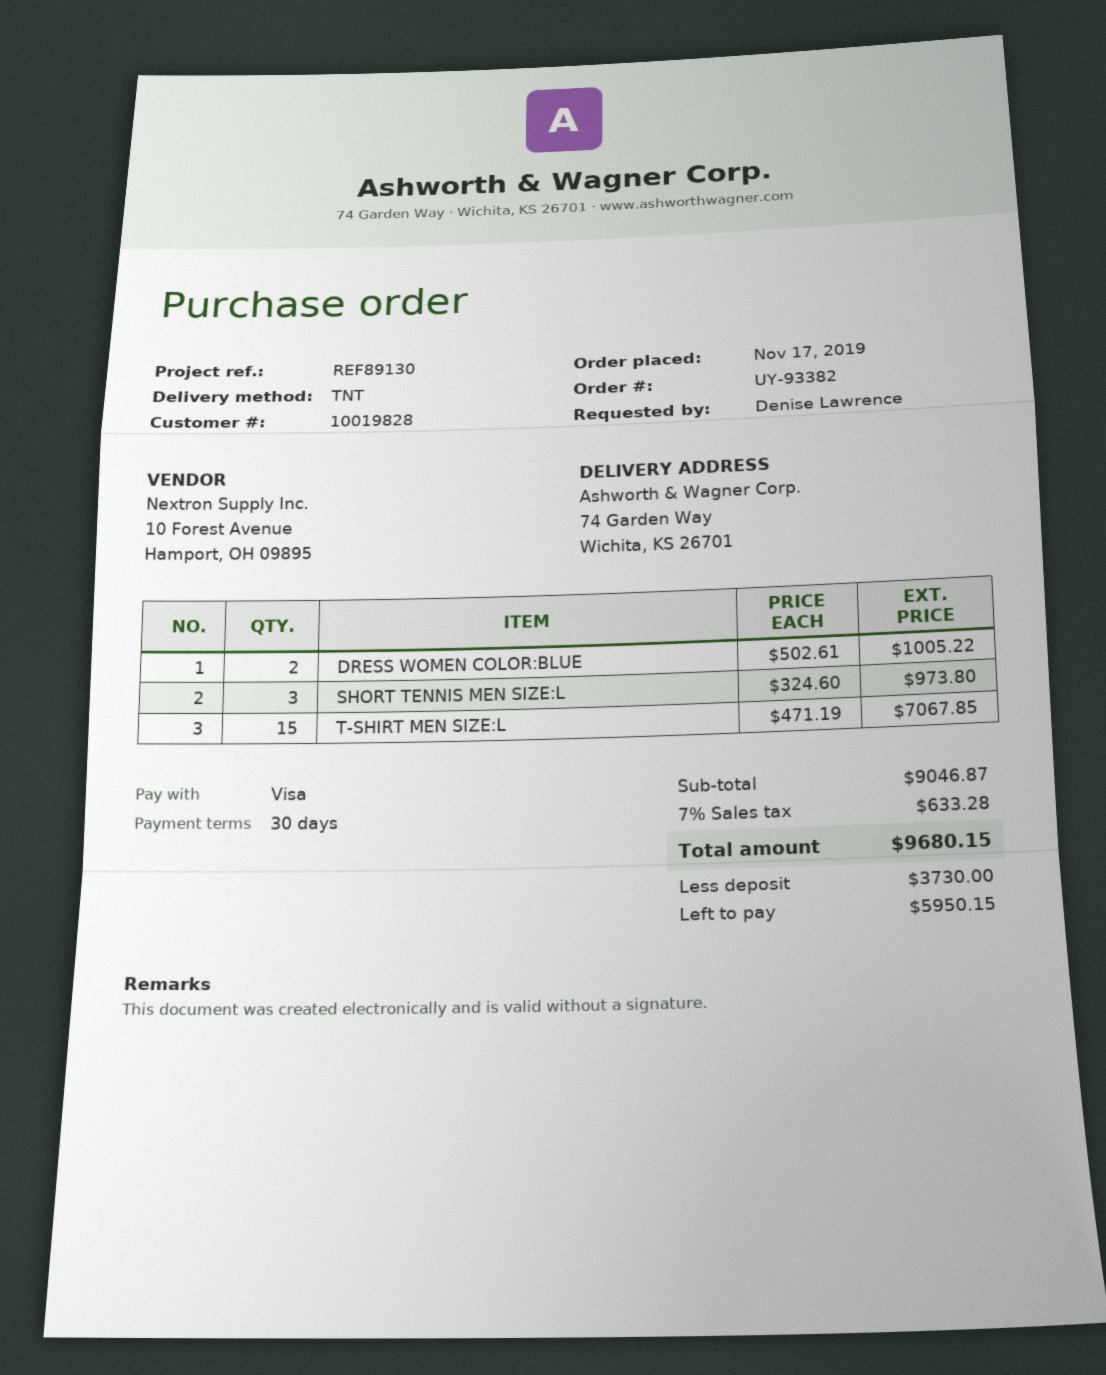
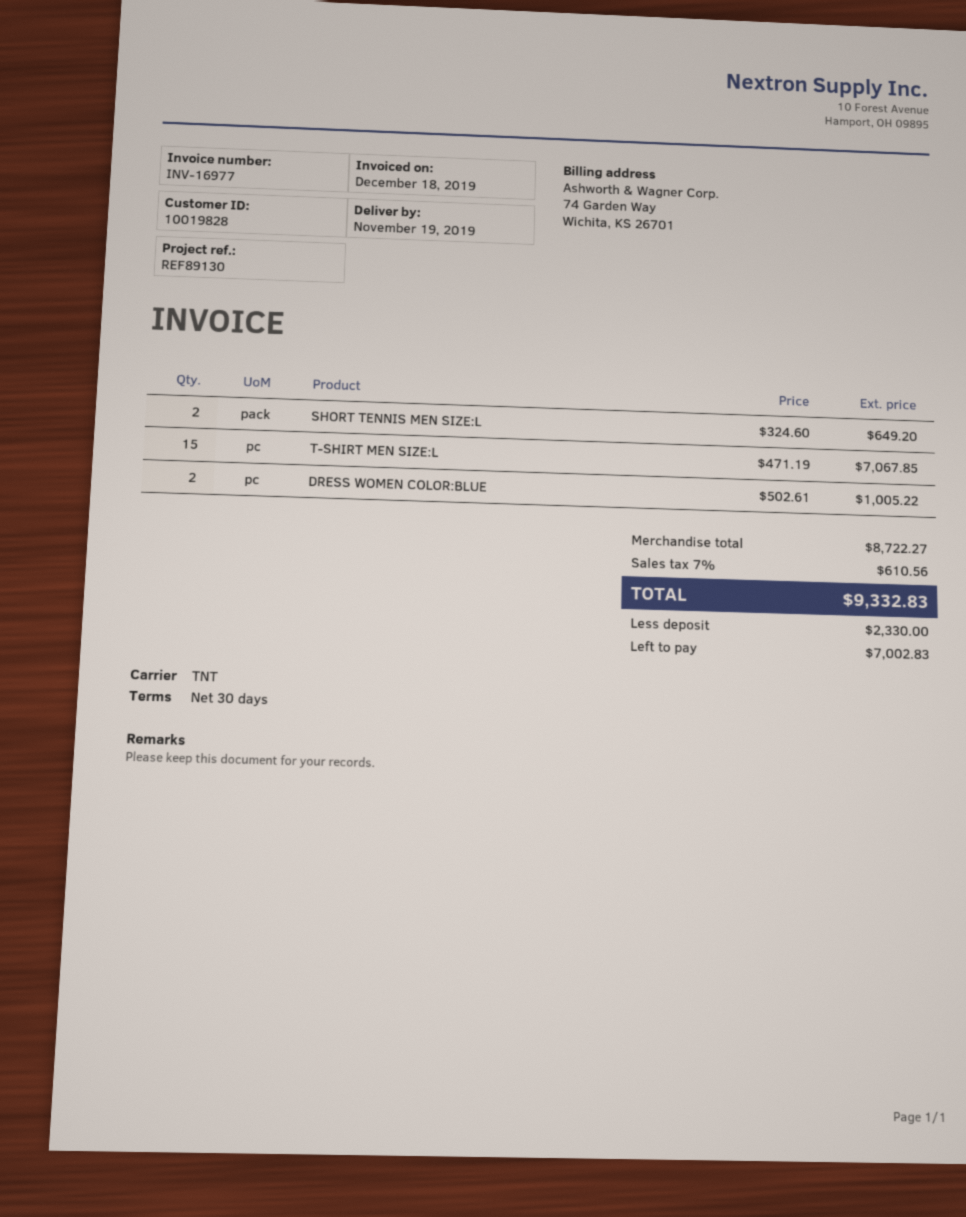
SHORT TENNIS MEN SIZE:L: 3 x 324.60 = 973.80 -> 2 x 324.60 = 649.20
subtotal: 9046.87 -> 8722.27
tax: 7% = 633.28 -> 7% = 610.56
total: 9680.15 -> 9332.83
deposit: 3730.00 -> 2330.00
balance: 5950.15 -> 7002.83

